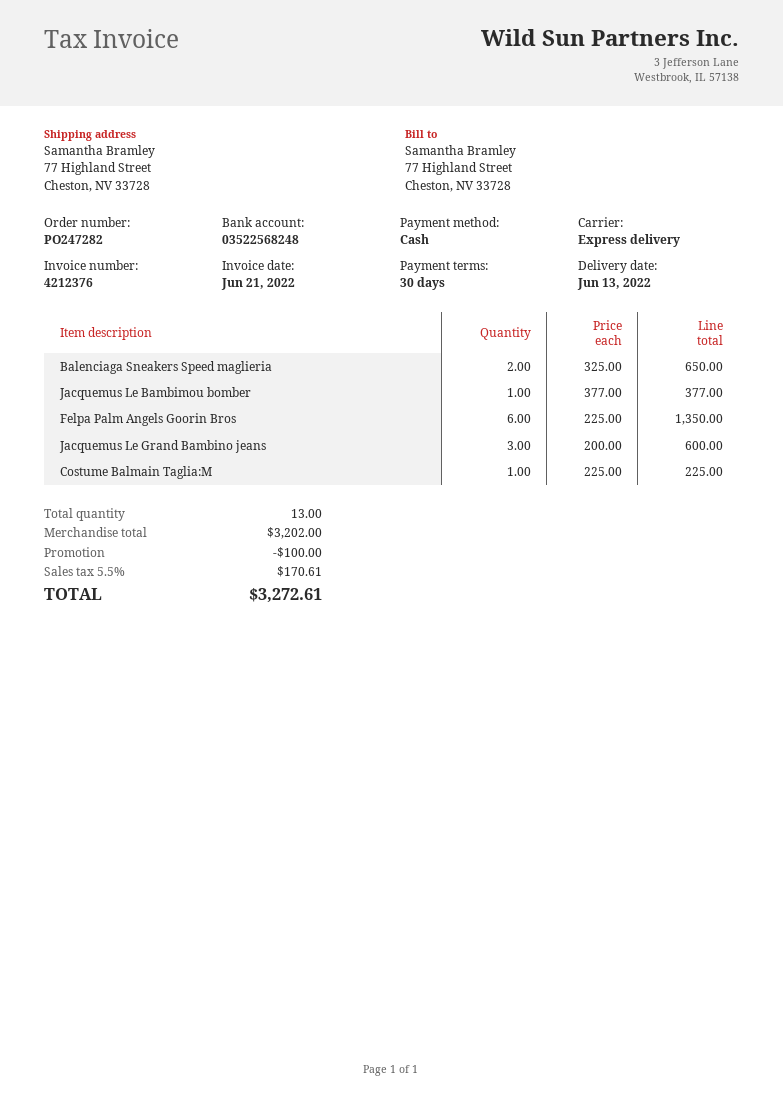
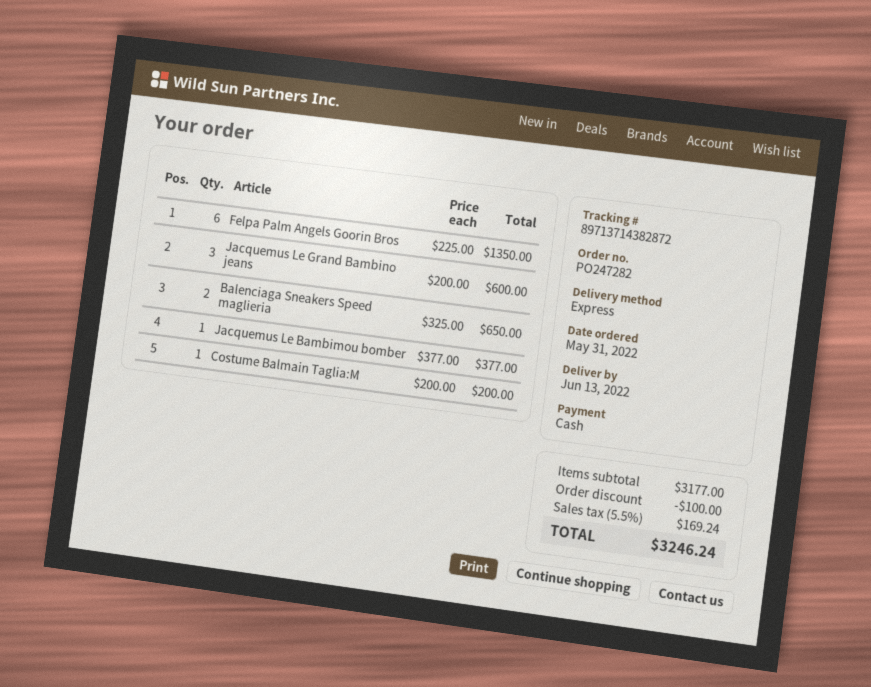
Costume Balmain Taglia:M: 1 x 225.00 = 225.00 -> 1 x 200.00 = 200.00
subtotal: 3202.00 -> 3177.00
tax: 5.5% = 170.61 -> 5.5% = 169.24
total: 3272.61 -> 3246.24

